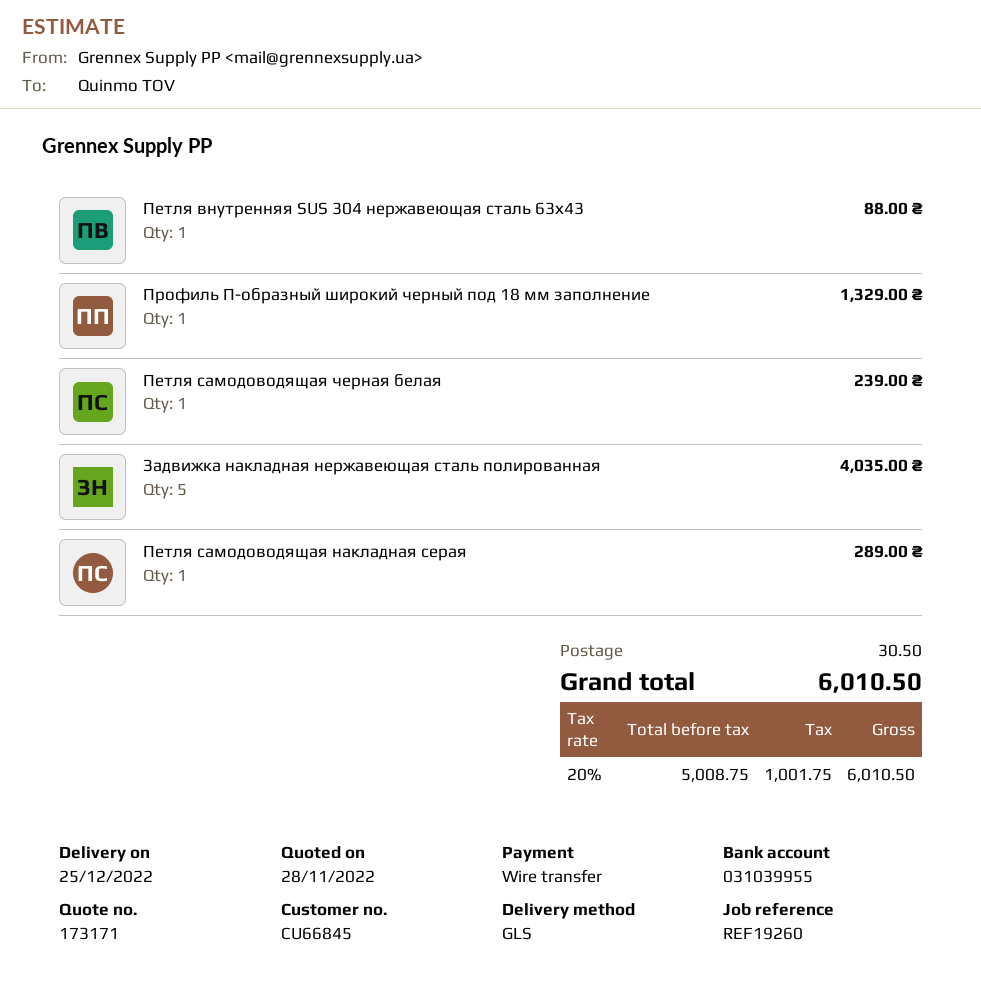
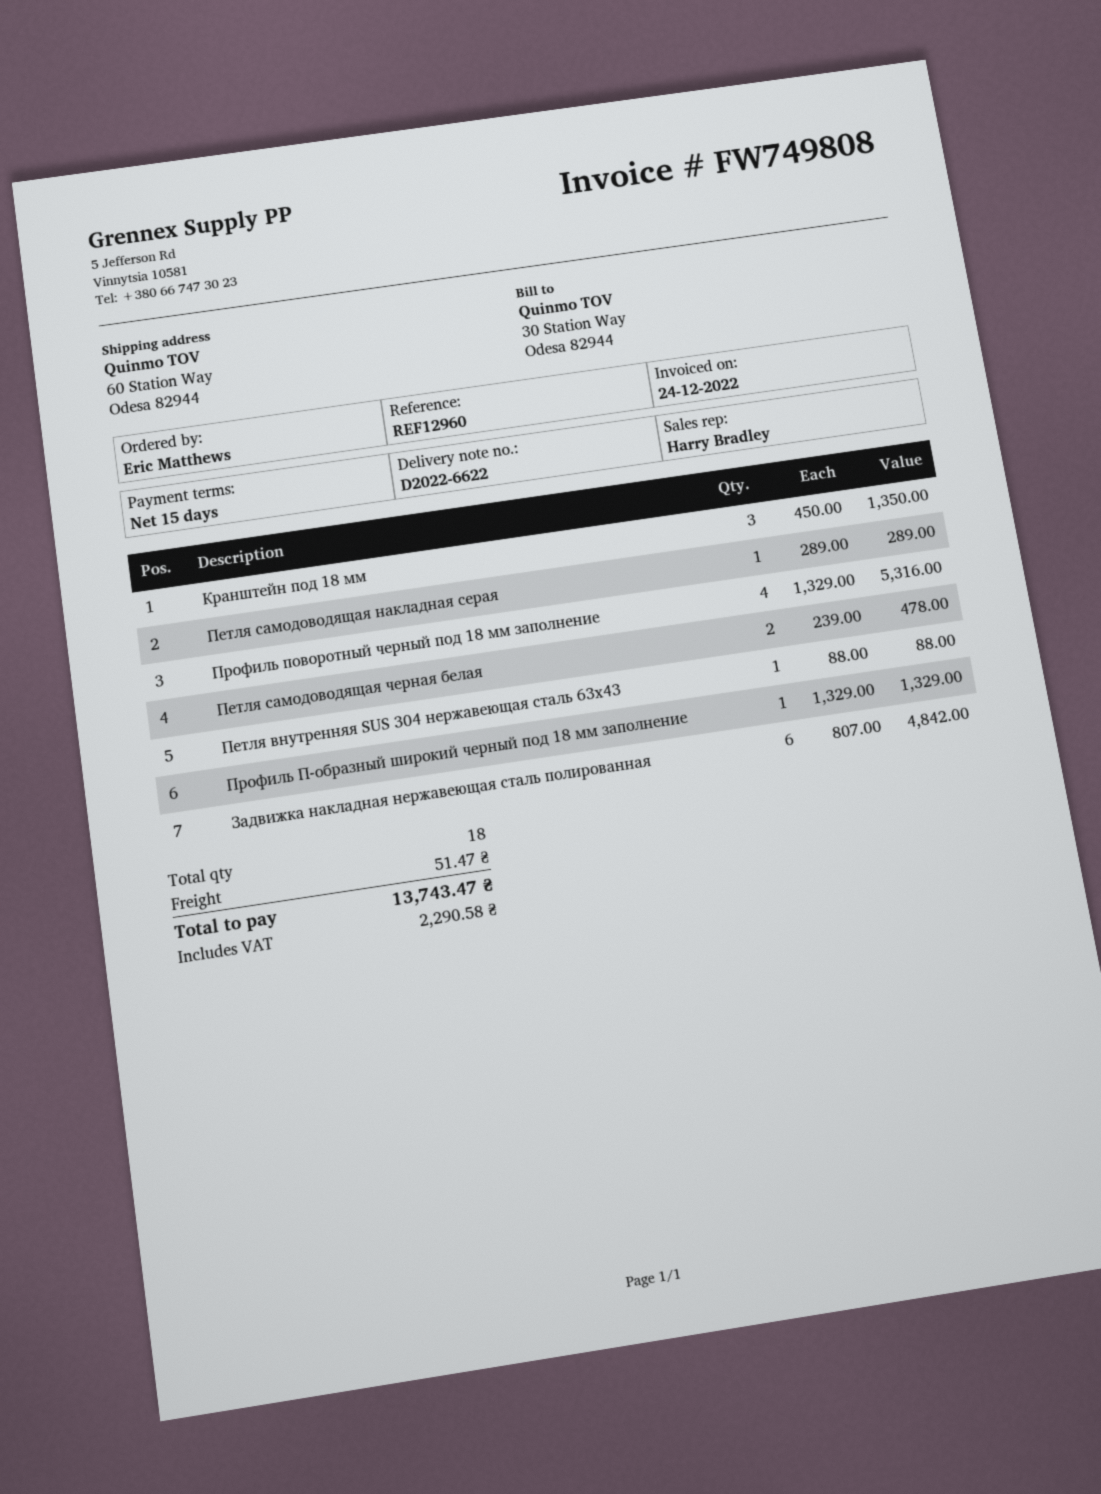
reference: REF19260 -> REF12960
Петля самодоводящая черная белая: 1 for 239.00 -> 2 for 478.00
Задвижка накладная нержавеющая сталь полированная: 5 for 4035.00 -> 6 for 4842.00
Кранштейн под 18 мм: none -> 3 for 1350.00
Профиль поворотный черный под 18 мм заполнение: none -> 4 for 5316.00
shipping: 30.50 -> 51.47
tax: 1001.75 -> 2290.58
total: 6010.50 -> 13743.47

